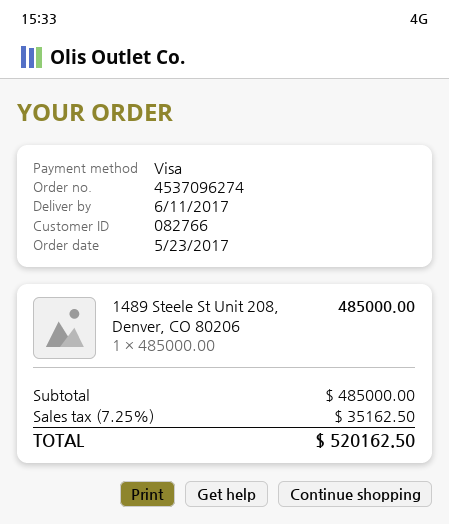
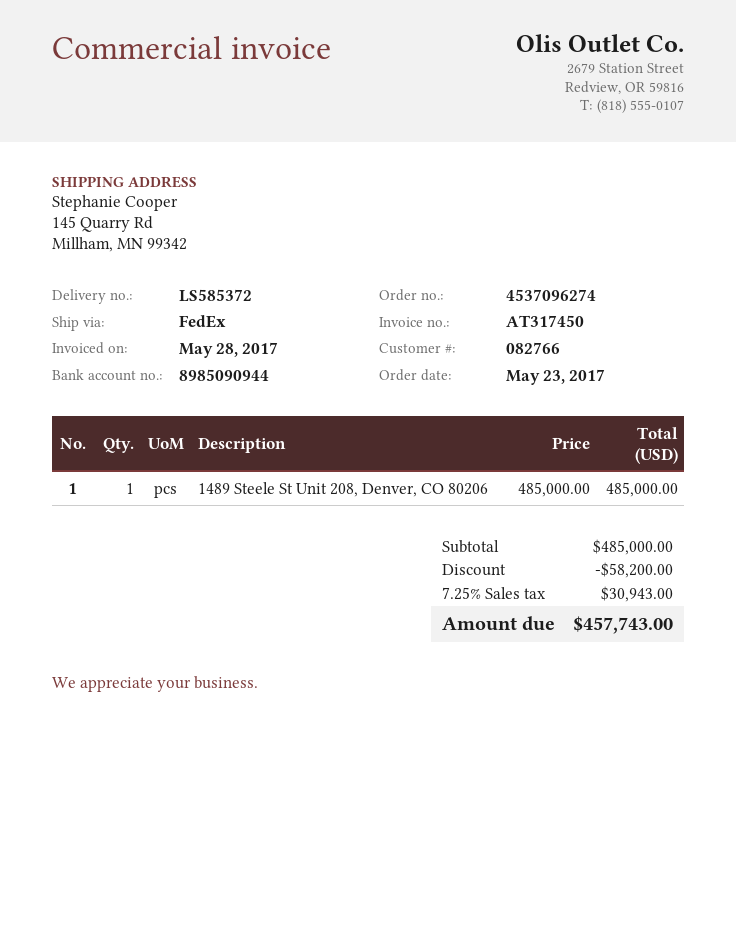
discount: none -> 58200.00
tax: 7.25% = 35162.50 -> 7.25% = 30943.00
total: 520162.50 -> 457743.00

